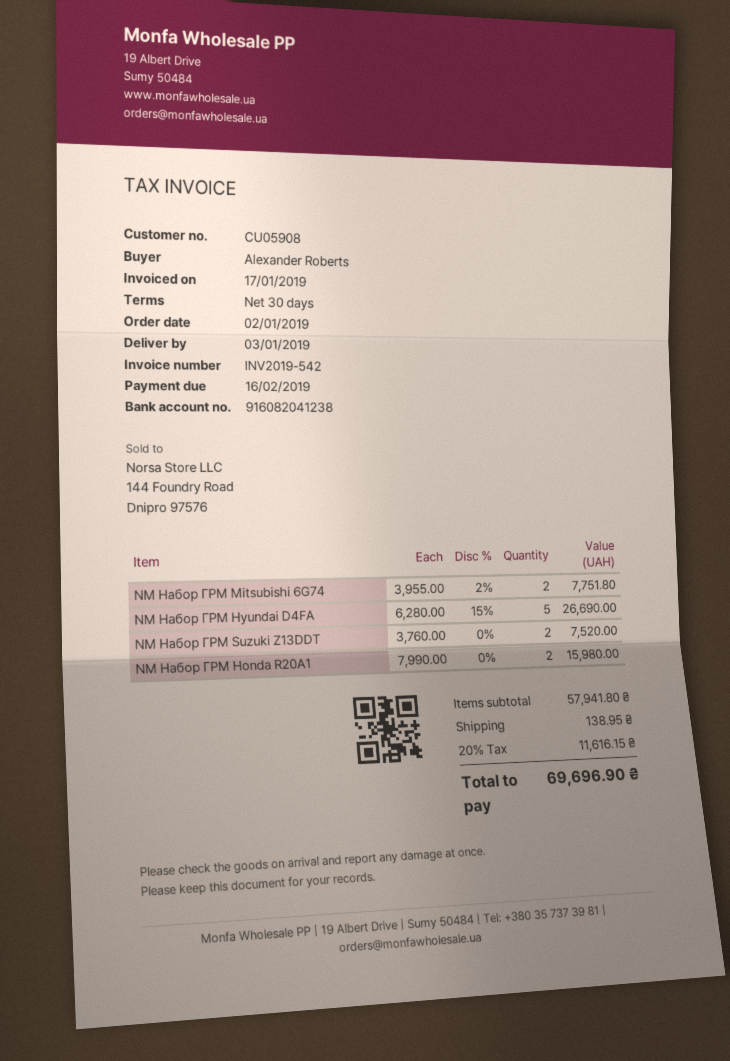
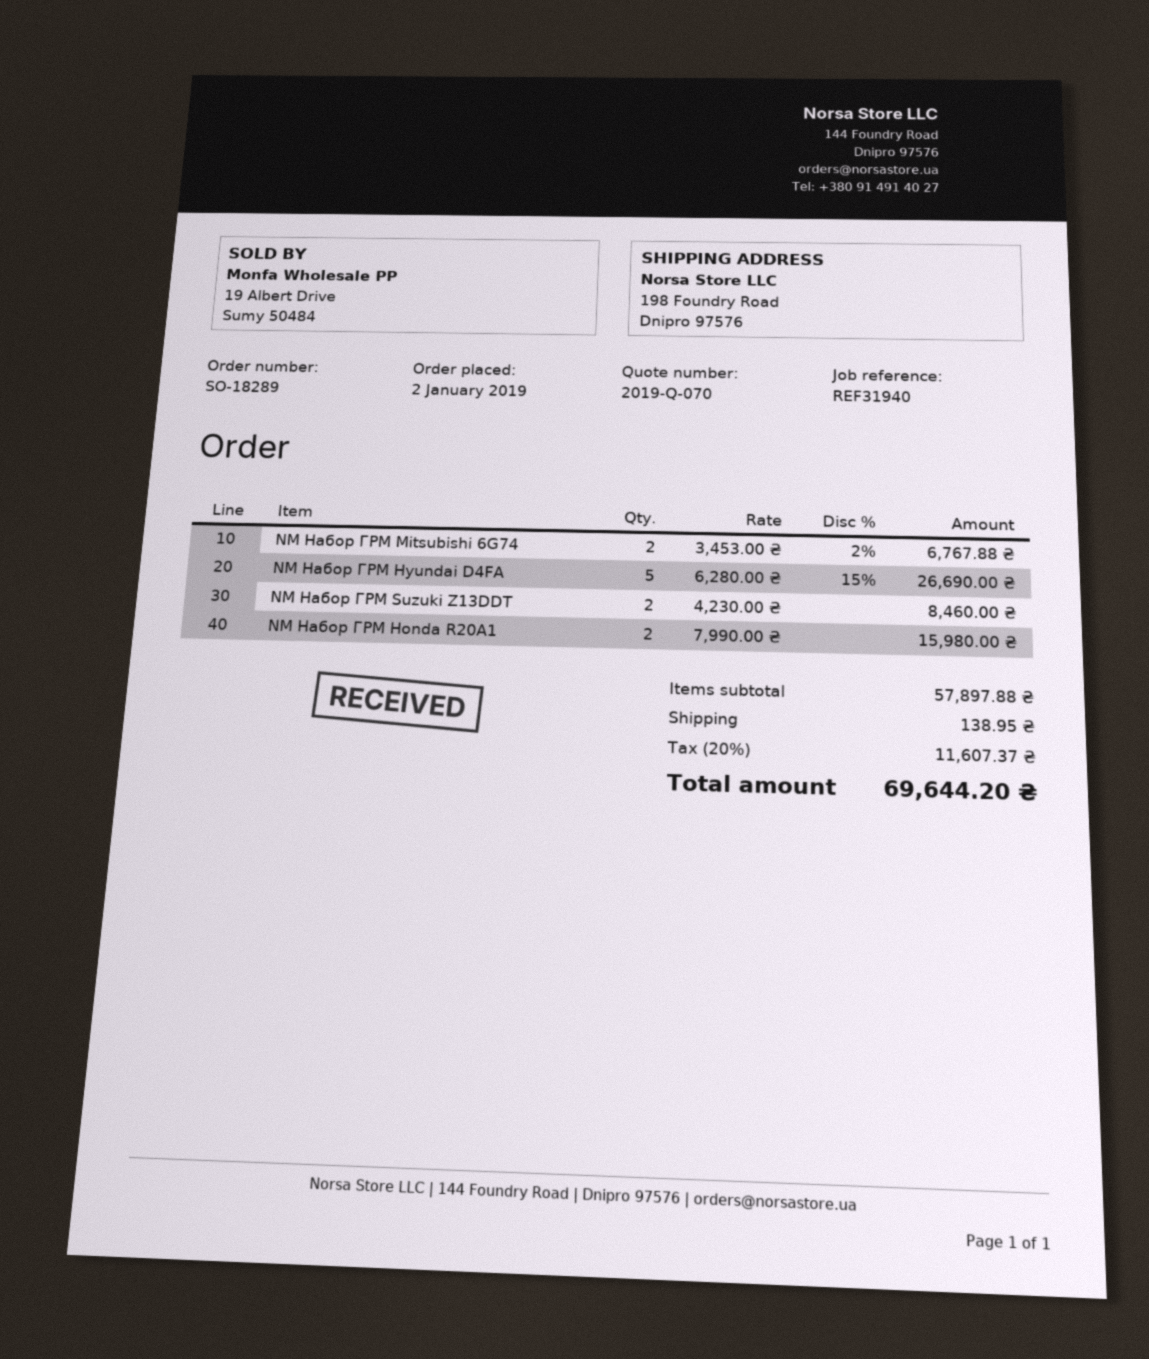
NM Набор ГРМ Mitsubishi 6G74: 2 x 3955.00 - 2% = 7751.80 -> 2 x 3453.00 - 2% = 6767.88
NM Набор ГРМ Suzuki Z13DDT: 2 x 3760.00 = 7520.00 -> 2 x 4230.00 = 8460.00
subtotal: 57941.80 -> 57897.88
tax: 20% = 11616.15 -> 20% = 11607.37
total: 69696.90 -> 69644.20

